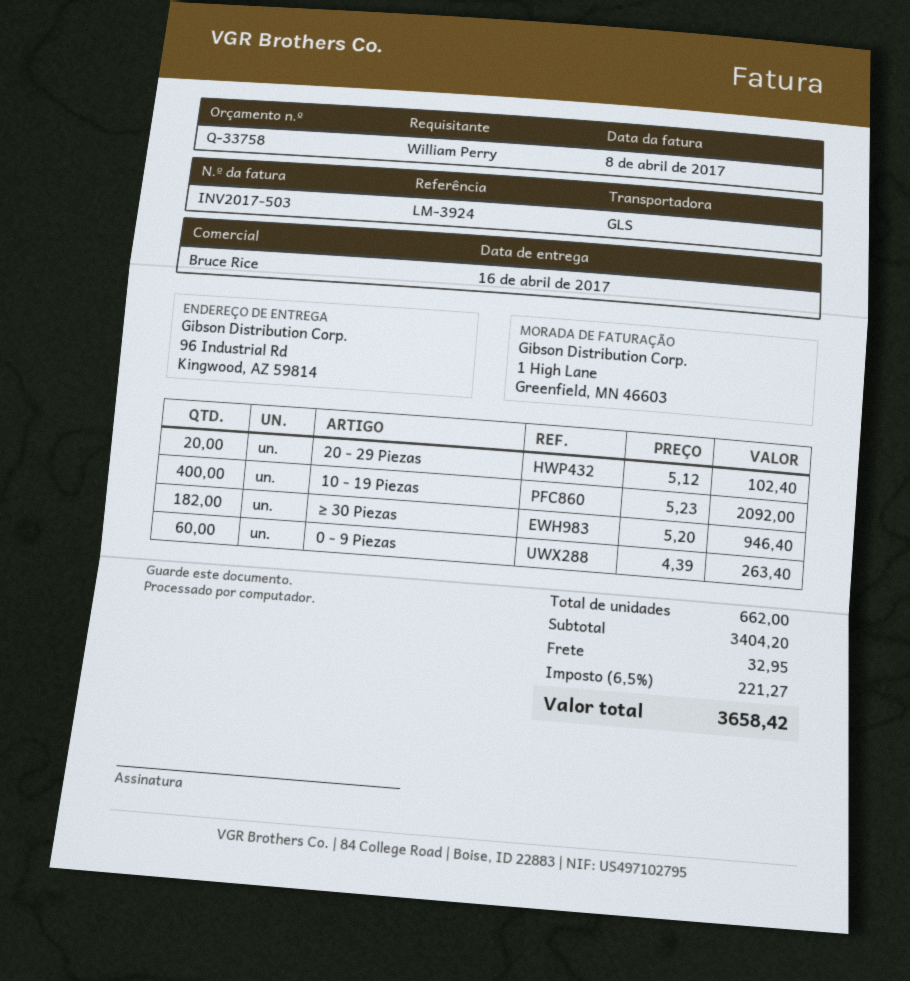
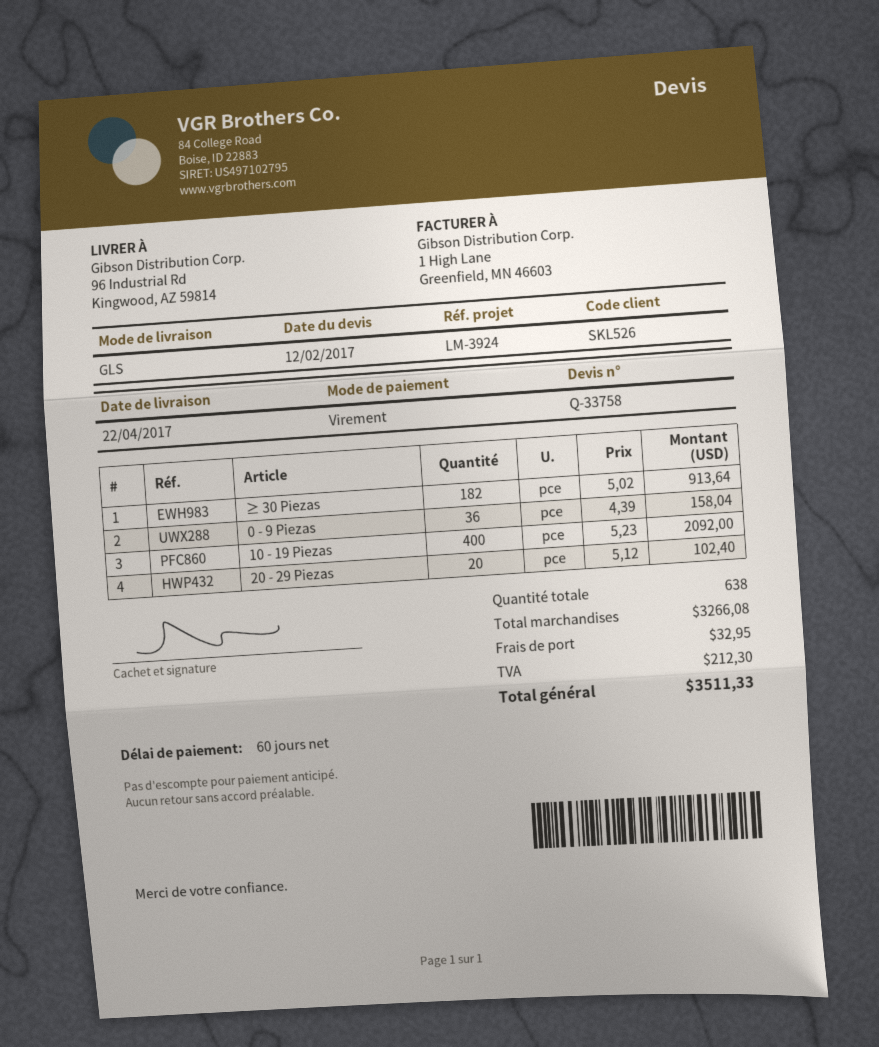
delivery date: 2017-04-16 -> 2017-04-22
≥ 30 Piezas: 182 x 5.20 = 946.40 -> 182 x 5.02 = 913.64
0 - 9 Piezas: 60 x 4.39 = 263.40 -> 36 x 4.39 = 158.04
total quantity: 662 -> 638
subtotal: 3404.20 -> 3266.08
tax: 221.27 -> 212.30
total: 3658.42 -> 3511.33

